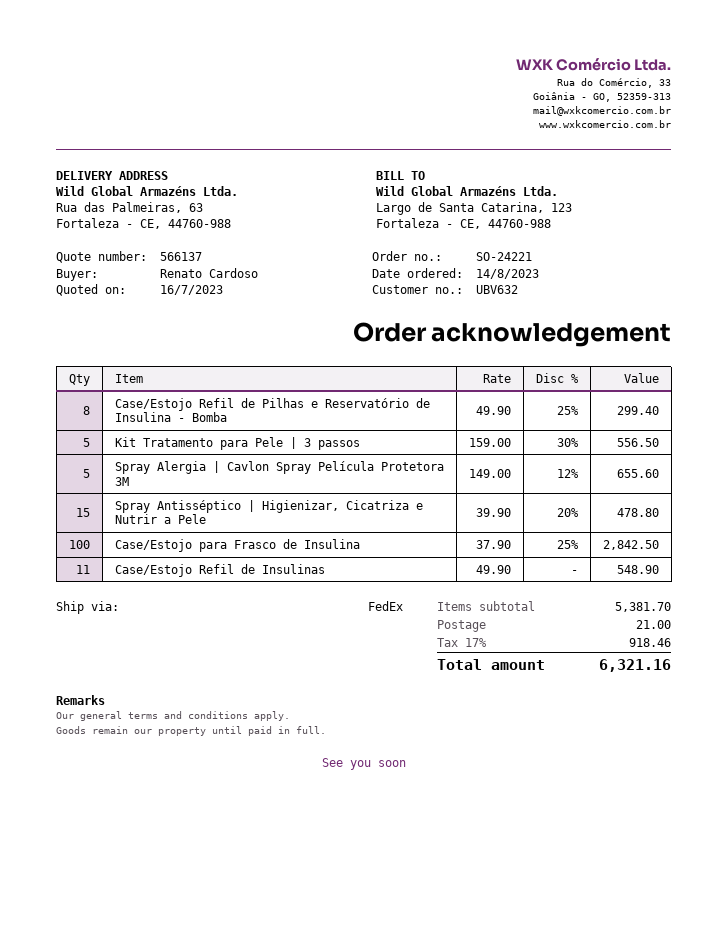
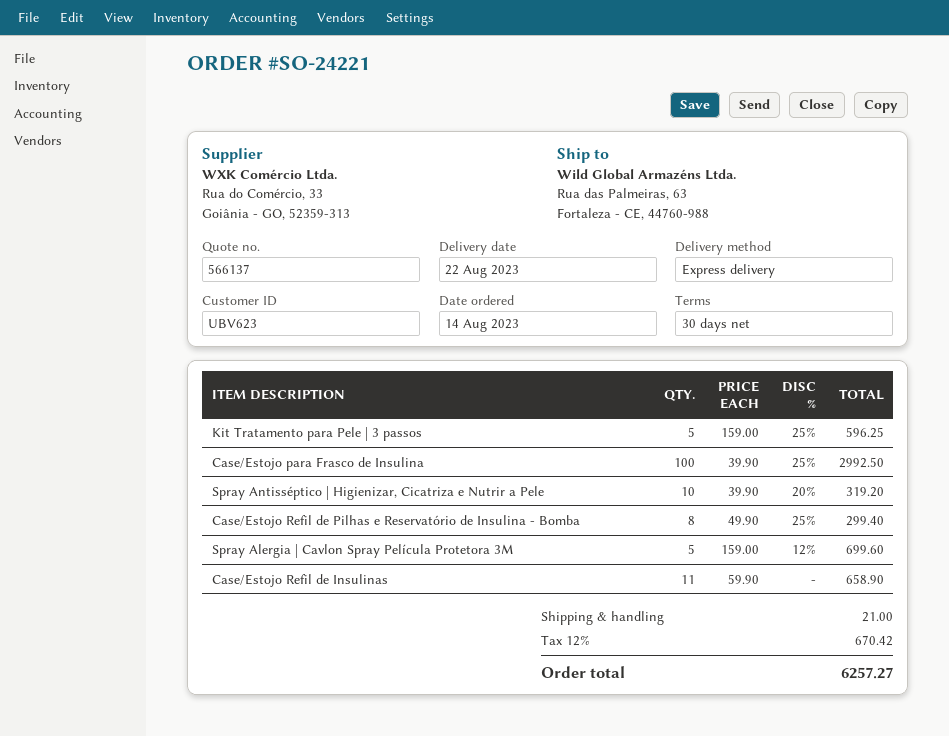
customer number: UBV632 -> UBV623
shipping method: FedEx -> express
Kit Tratamento para Pele | 3 passos: 5 x 159.00 - 30% = 556.50 -> 5 x 159.00 - 25% = 596.25
Spray Alergia | Cavlon Spray Película Protetora 3M: 5 x 149.00 - 12% = 655.60 -> 5 x 159.00 - 12% = 699.60
Spray Antisséptico | Higienizar, Cicatriza e Nutrir a Pele: 15 x 39.90 - 20% = 478.80 -> 10 x 39.90 - 20% = 319.20
Case/Estojo para Frasco de Insulina: 100 x 37.90 - 25% = 2842.50 -> 100 x 39.90 - 25% = 2992.50
Case/Estojo Refil de Insulinas: 11 x 49.90 = 548.90 -> 11 x 59.90 = 658.90
tax: 17% = 918.46 -> 12% = 670.42
total: 6321.16 -> 6257.27

